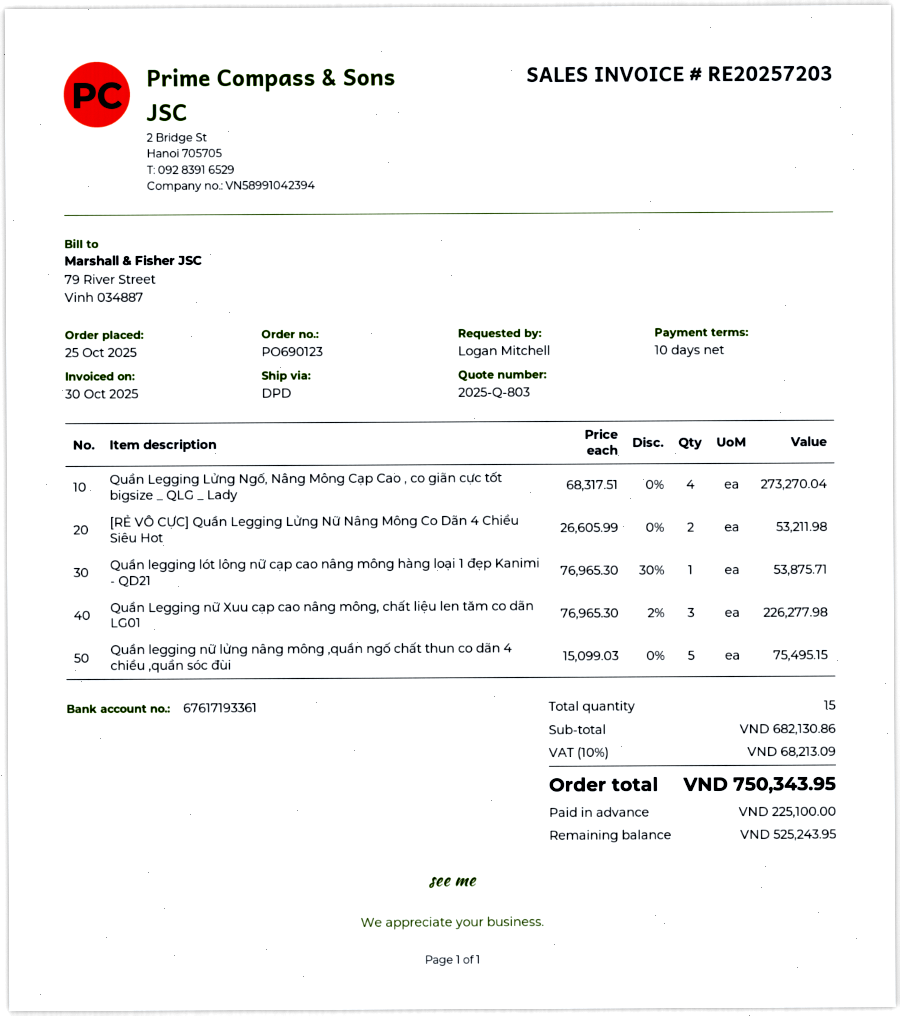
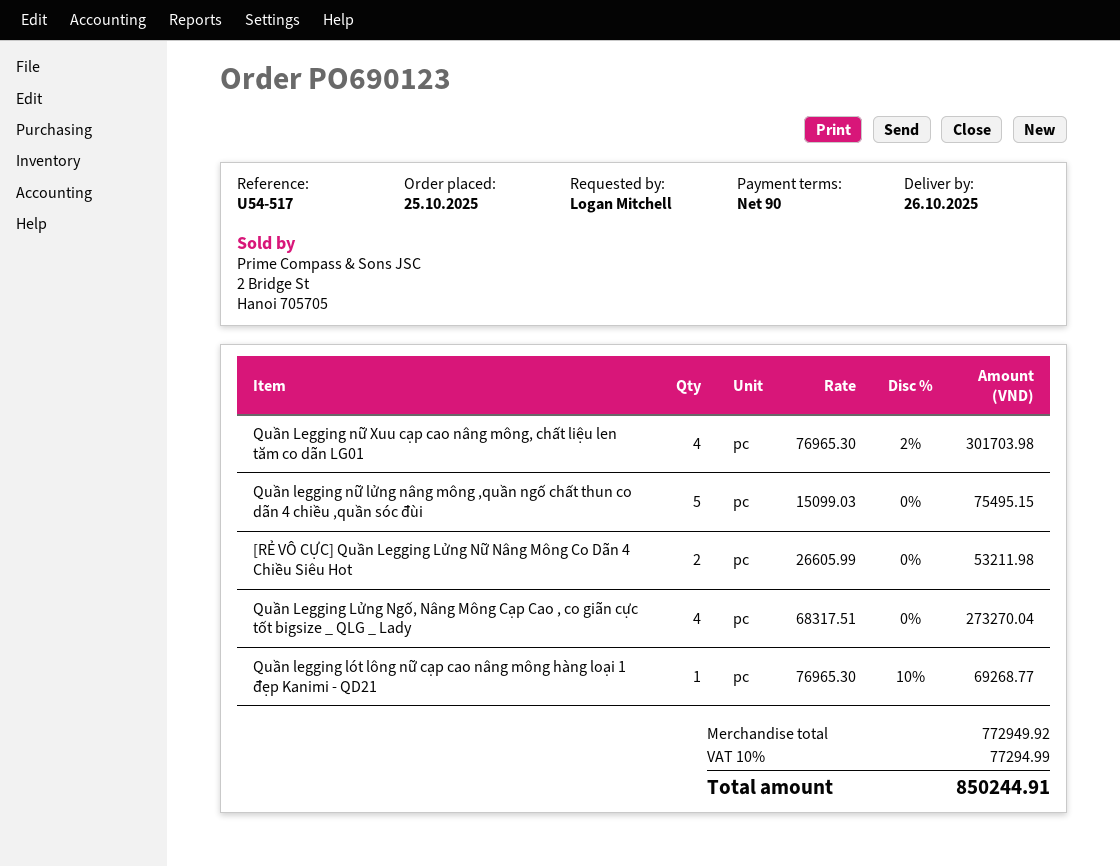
payment terms: 10 days -> 90 days
Quần legging lót lông nữ cạp cao nâng mông hàng loại 1 đẹp Kanimi - QD21: 1 x 76965.30 - 30% = 53875.71 -> 1 x 76965.30 - 10% = 69268.77
Quần Legging nữ Xuu cạp cao nâng mông, chất liệu len tăm co dãn LG01: 3 x 76965.30 - 2% = 226277.98 -> 4 x 76965.30 - 2% = 301703.98
subtotal: 682130.86 -> 772949.92
tax: 10% = 68213.09 -> 10% = 77294.99
total: 750343.95 -> 850244.91

